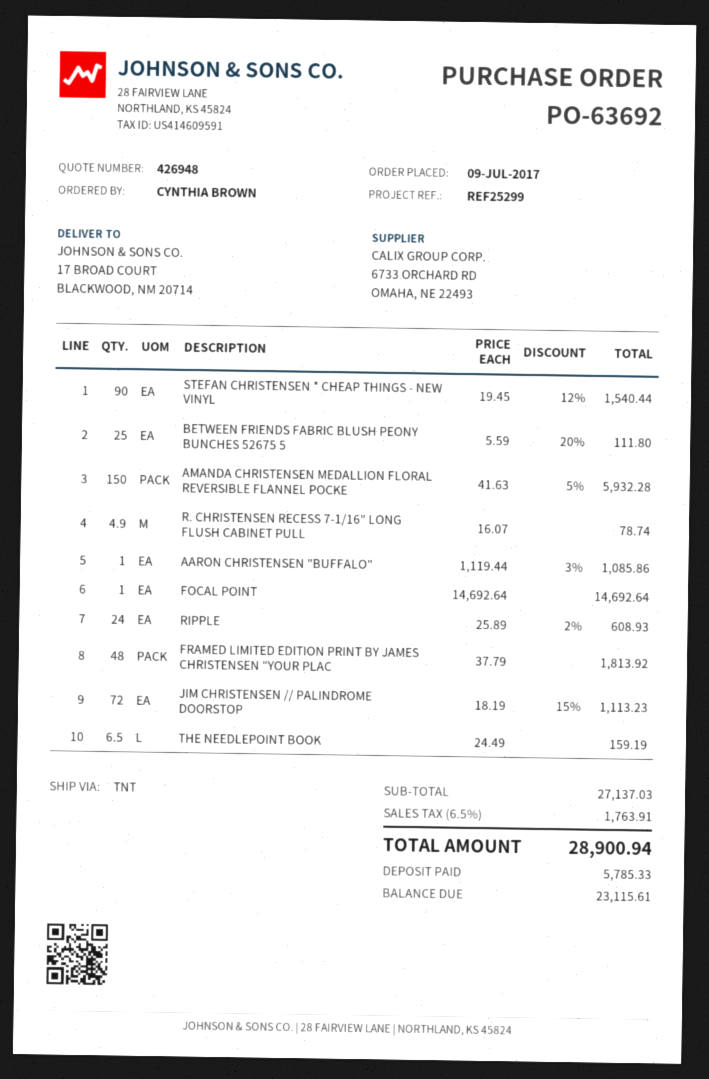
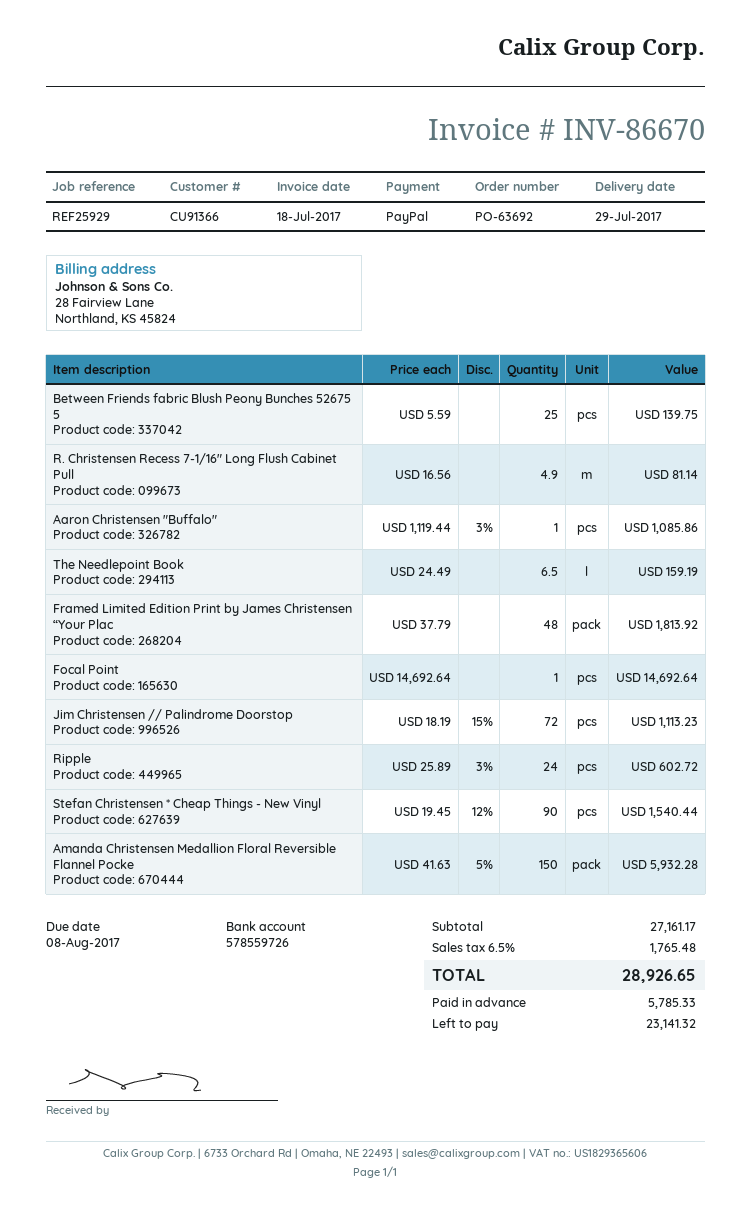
reference: REF25299 -> REF25929
BETWEEN FRIENDS FABRIC BLUSH PEONY BUNCHES 52675 5: 25 x 5.59 - 20% = 111.80 -> 25 x 5.59 = 139.75
R. CHRISTENSEN RECESS 7-1/16" LONG FLUSH CABINET PULL: 4.9 x 16.07 = 78.74 -> 4.9 x 16.56 = 81.14
RIPPLE: 24 x 25.89 - 2% = 608.93 -> 24 x 25.89 - 3% = 602.72
subtotal: 27137.03 -> 27161.17
tax: 6.5% = 1763.91 -> 6.5% = 1765.48
total: 28900.94 -> 28926.65
balance: 23115.61 -> 23141.32

